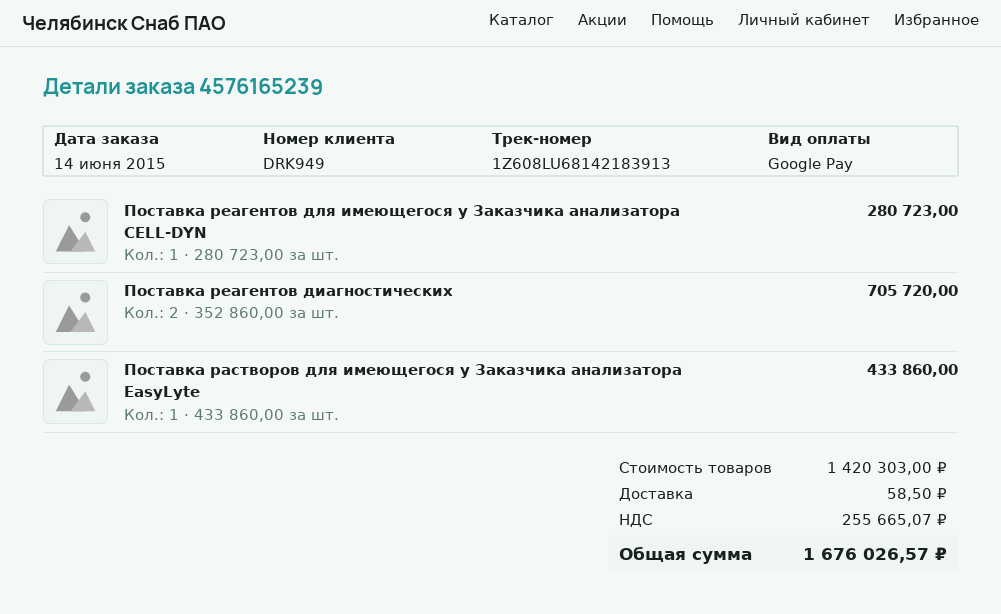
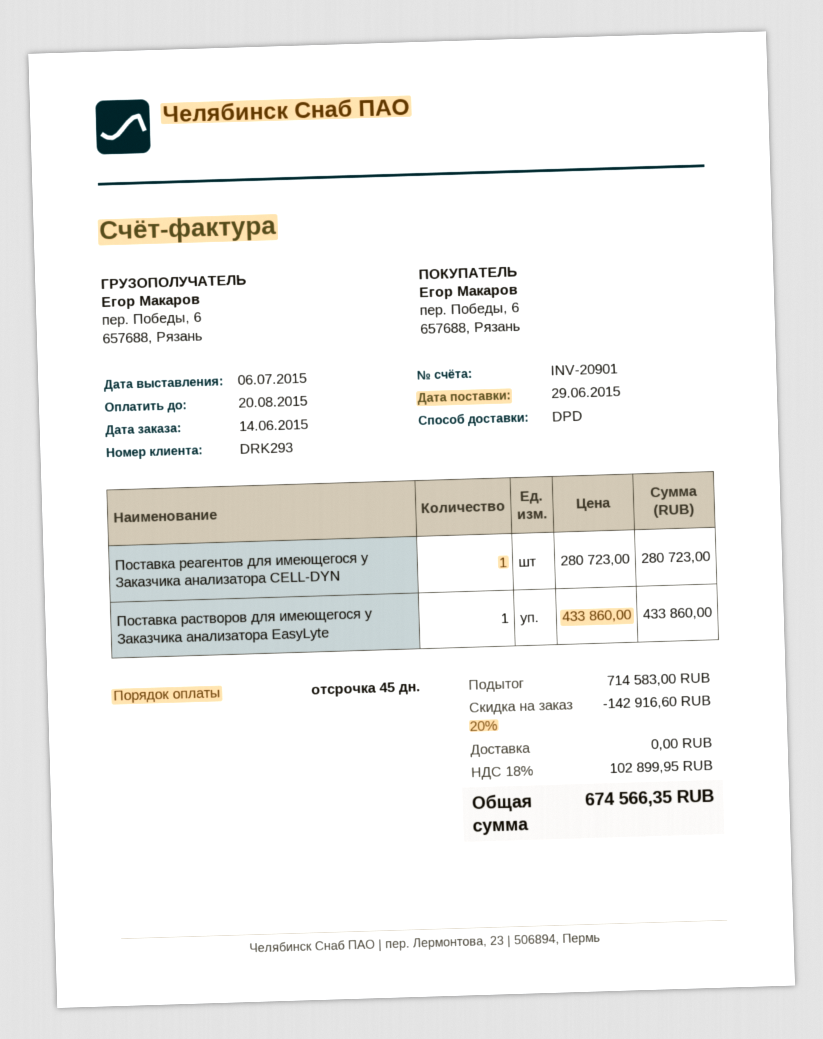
customer number: DRK949 -> DRK293
Поставка реагентов диагностических: 2 x 352860.00 = 705720.00 -> none
subtotal: 1420303.00 -> 714583.00
discount: none -> 20% = 142916.60
shipping: 58.50 -> 0.00
tax: 255665.07 -> 102899.95
total: 1676026.57 -> 674566.35

